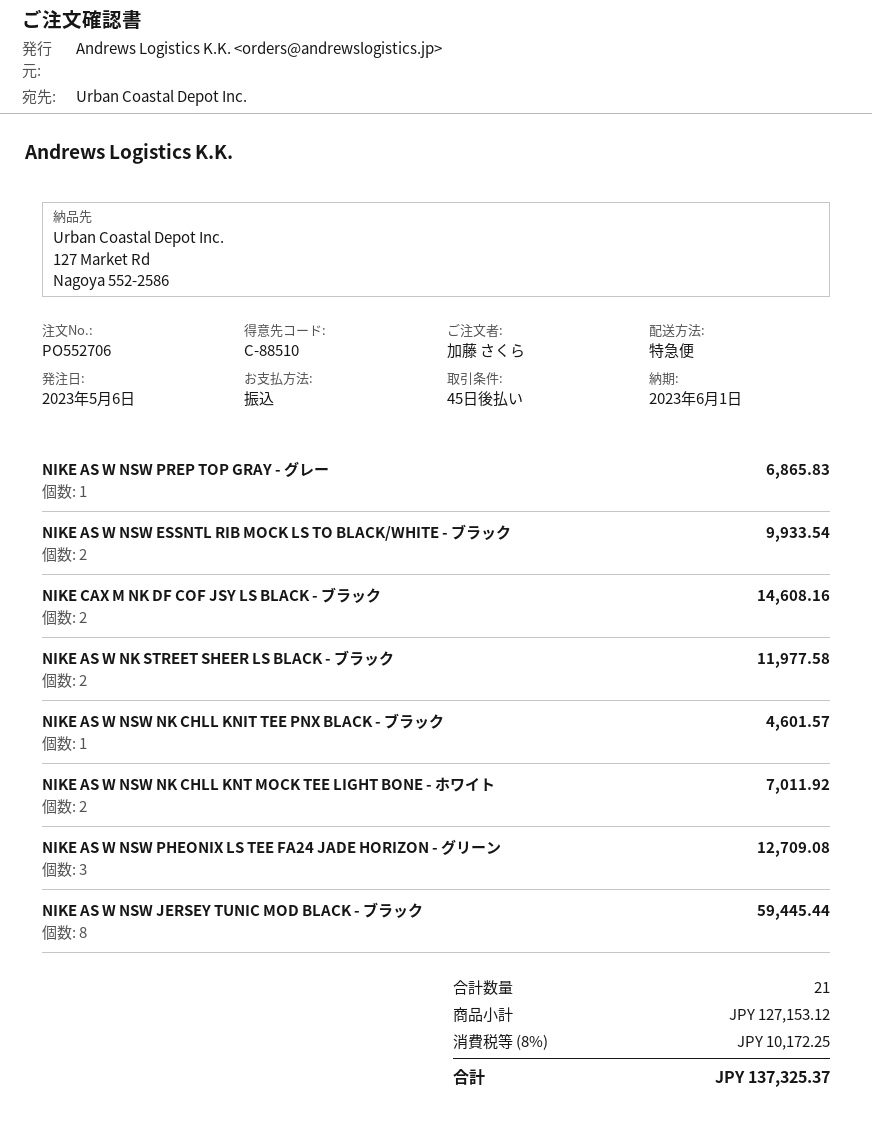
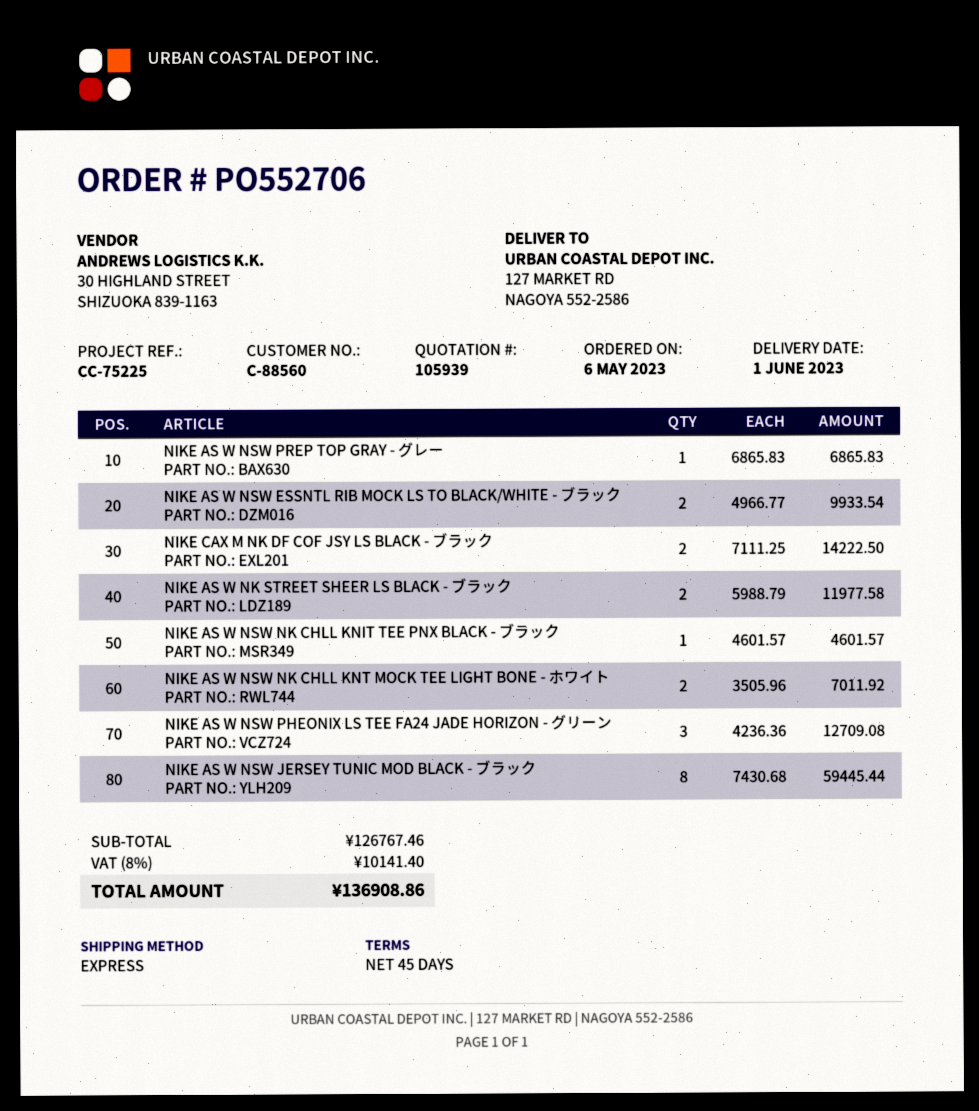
customer number: C-88510 -> C-88560
NIKE CAX M NK DF COF JSY LS BLACK - ブラック: 2 for 14608.16 -> 2 for 14222.50
subtotal: 127153.12 -> 126767.46
tax: 8% = 10172.25 -> 8% = 10141.40
total: 137325.37 -> 136908.86

